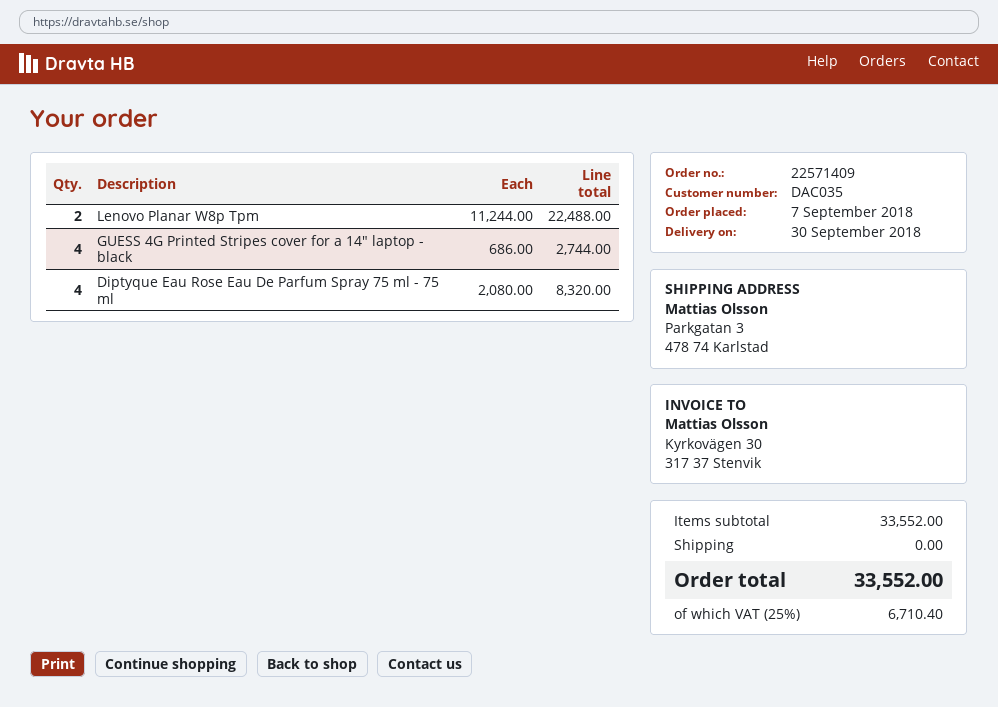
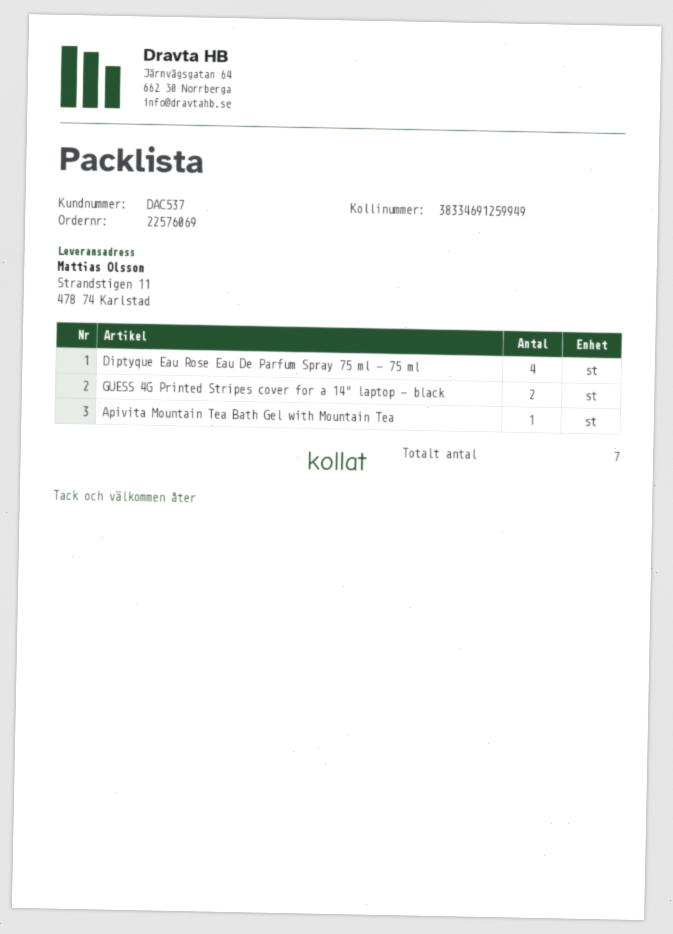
order number: 22571409 -> 22576069
customer number: DAC035 -> DAC537
ship to: Parkgatan 3, 478 74 Karlstad -> Strandstigen 11, 478 74 Karlstad
Lenovo Planar W8p Tpm: 2 -> none
GUESS 4G Printed Stripes cover for a 14" laptop - black: 4 -> 2
Apivita Mountain Tea Bath Gel with Mountain Tea: none -> 1

